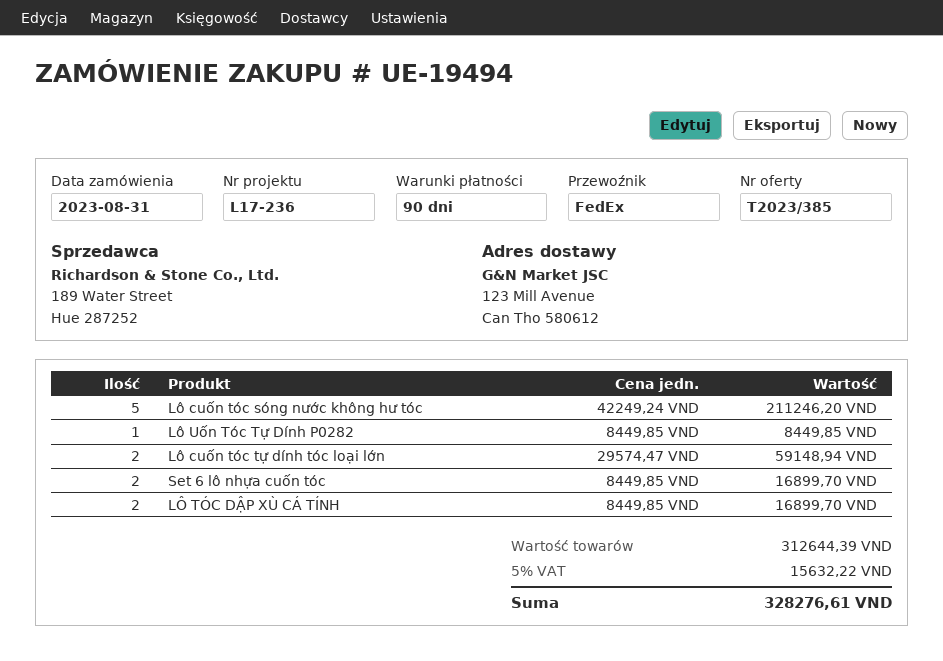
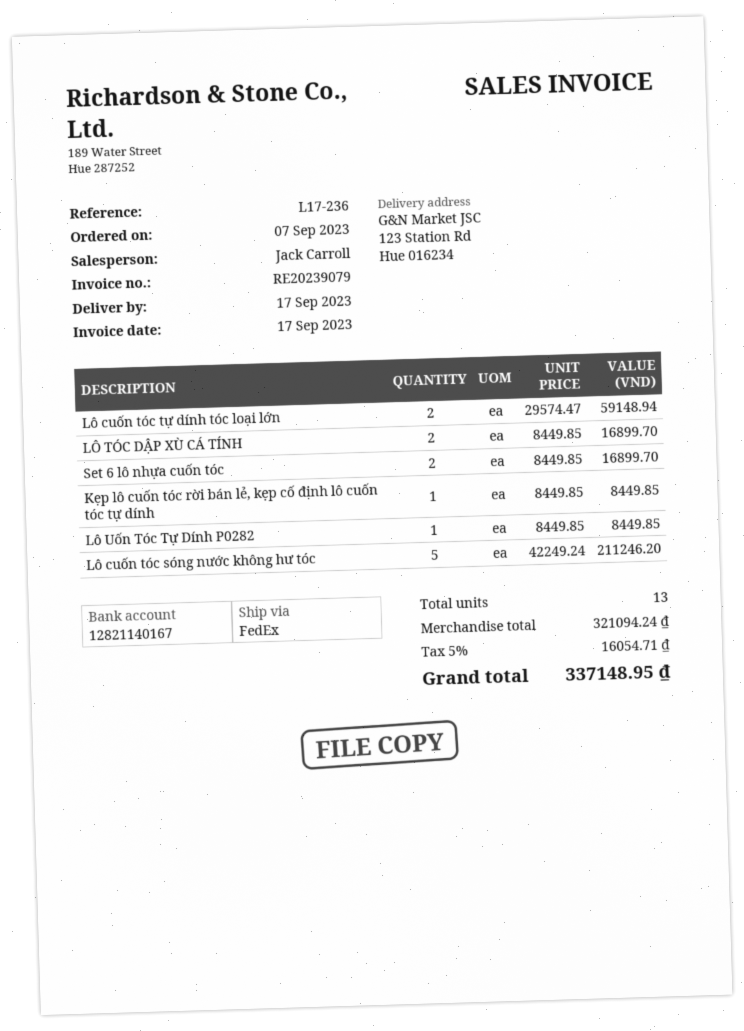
order date: 2023-08-31 -> 2023-09-07
ship to: 123 Mill Avenue, Can Tho 580612 -> 123 Station Rd, Hue 016234
Kẹp lô cuốn tóc rời bán lẻ, kẹp cố định lô cuốn tóc tự dính: none -> 1 x 8449.85 = 8449.85
subtotal: 312644.39 -> 321094.24
tax: 5% = 15632.22 -> 5% = 16054.71
total: 328276.61 -> 337148.95

